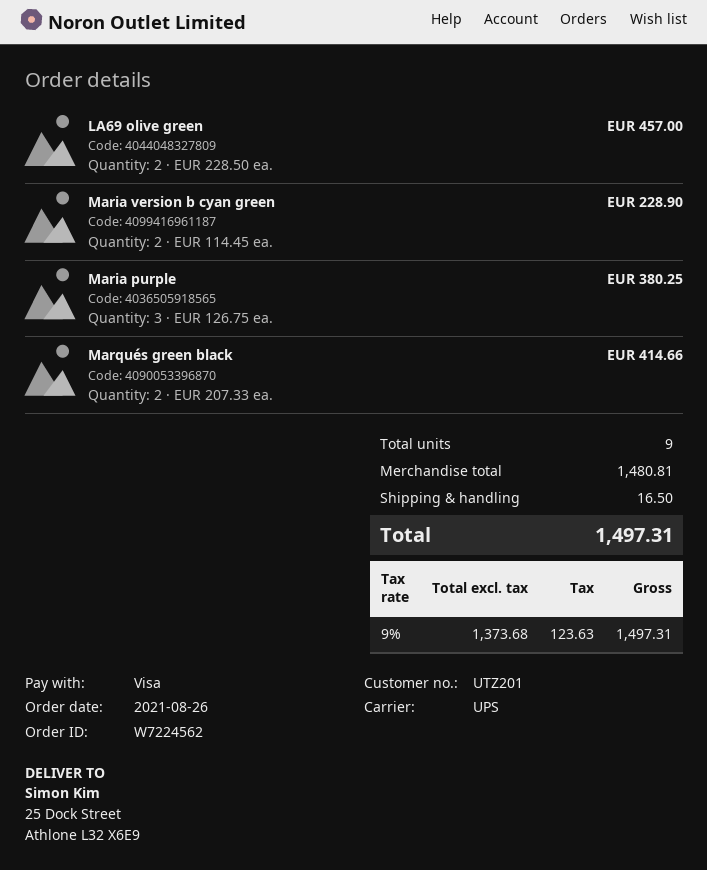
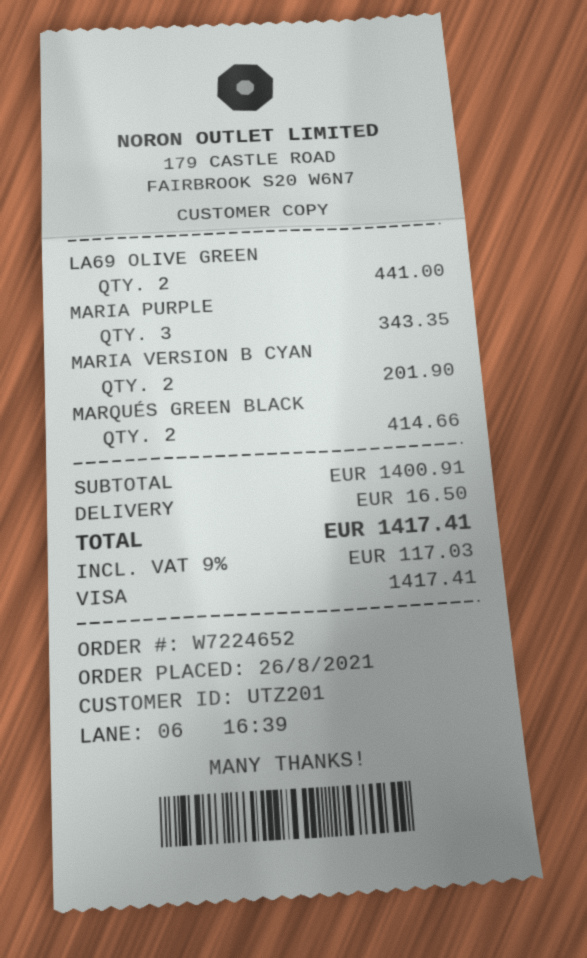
order number: W7224562 -> W7224652
LA69 olive green: 2 for 457.00 -> 2 for 441.00
Maria version b cyan green: 2 for 228.90 -> 2 for 201.90
Maria purple: 3 for 380.25 -> 3 for 343.35
subtotal: 1480.81 -> 1400.91
tax: 9% = 123.63 -> 9% = 117.03
total: 1497.31 -> 1417.41

